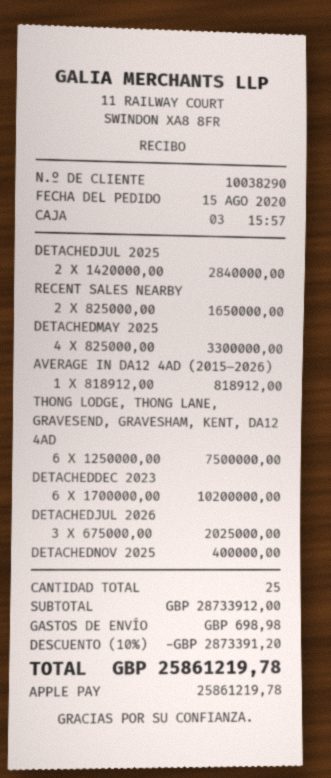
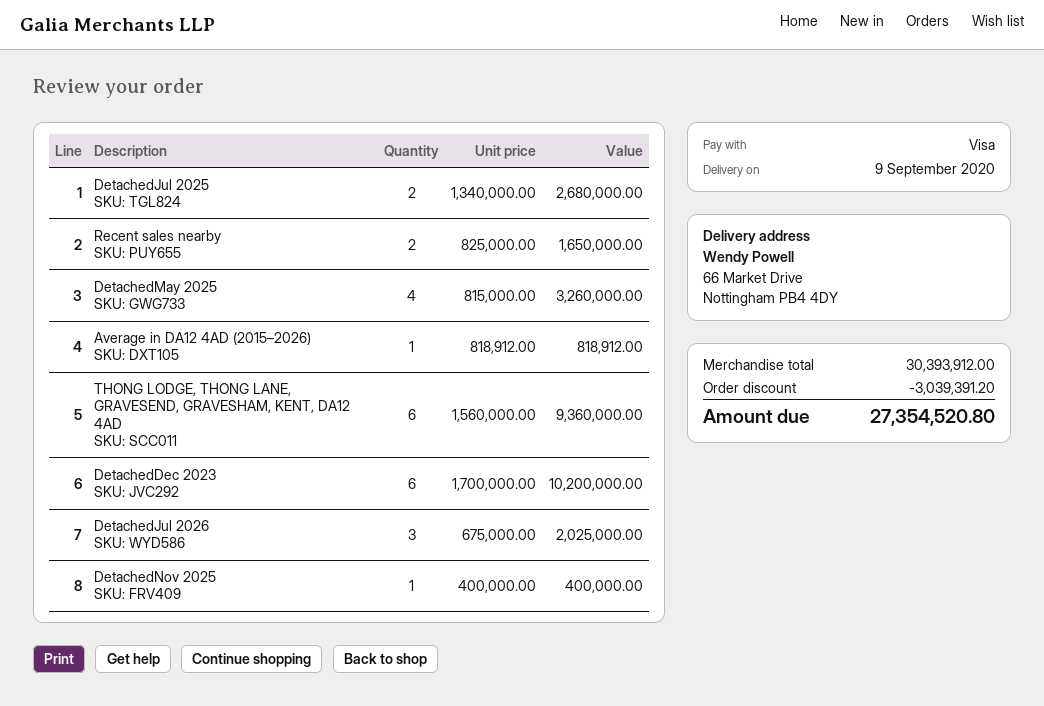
payment method: Apple Pay -> Visa
DETACHEDJUL 2025: 2 x 1420000.00 = 2840000.00 -> 2 x 1340000.00 = 2680000.00
DETACHEDMAY 2025: 4 x 825000.00 = 3300000.00 -> 4 x 815000.00 = 3260000.00
THONG LODGE, THONG LANE, GRAVESEND, GRAVESHAM, KENT, DA12 4AD: 6 x 1250000.00 = 7500000.00 -> 6 x 1560000.00 = 9360000.00
subtotal: 28733912.00 -> 30393912.00
discount: 2873391.20 -> 3039391.20
shipping: 698.98 -> none
total: 25861219.78 -> 27354520.80

